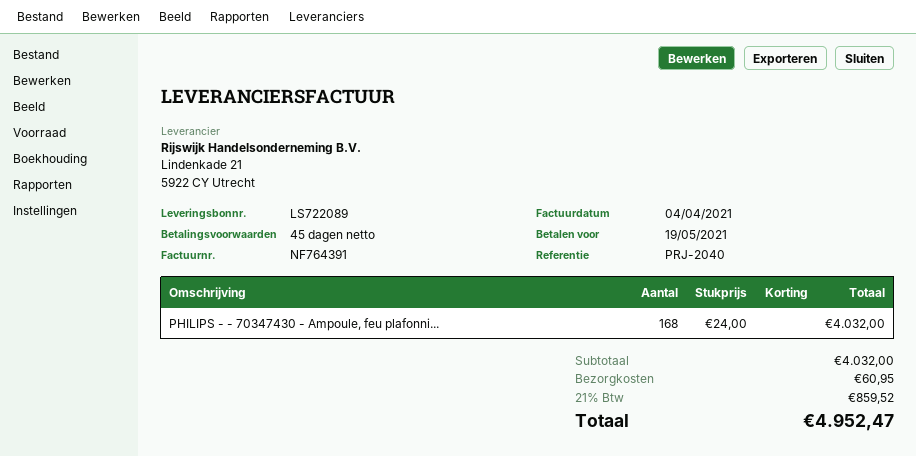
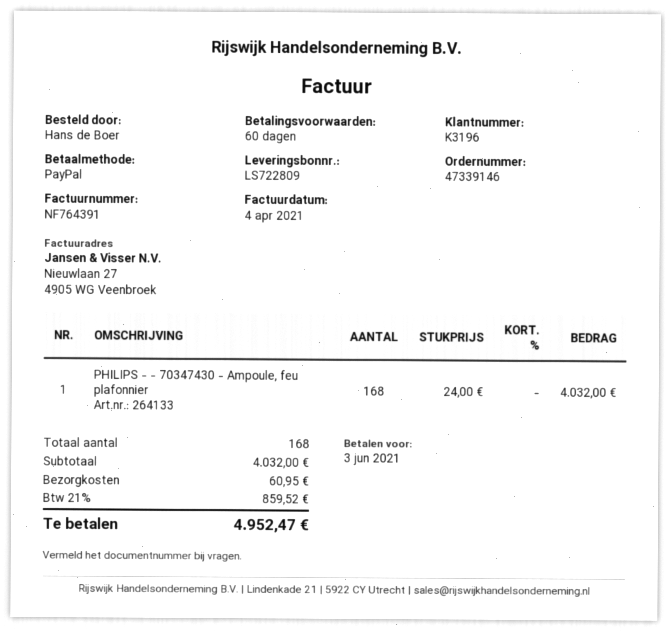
delivery note number: LS722089 -> LS722809
payment terms: 45 days -> 60 days
due date: 2021-05-19 -> 2021-06-03

